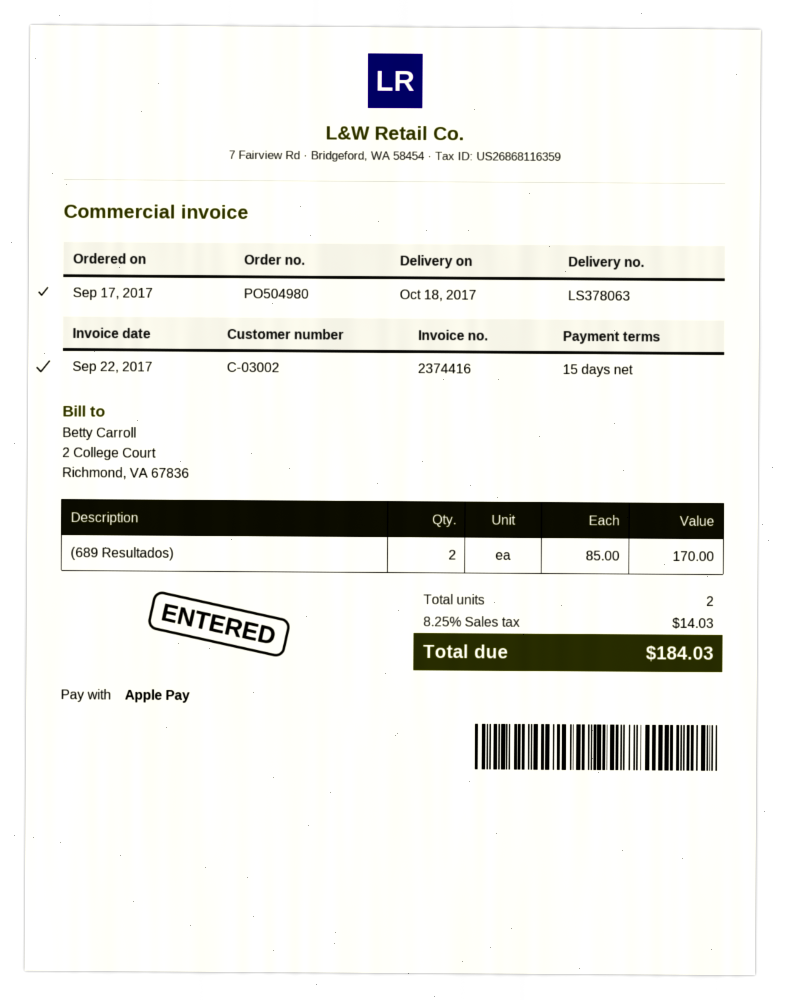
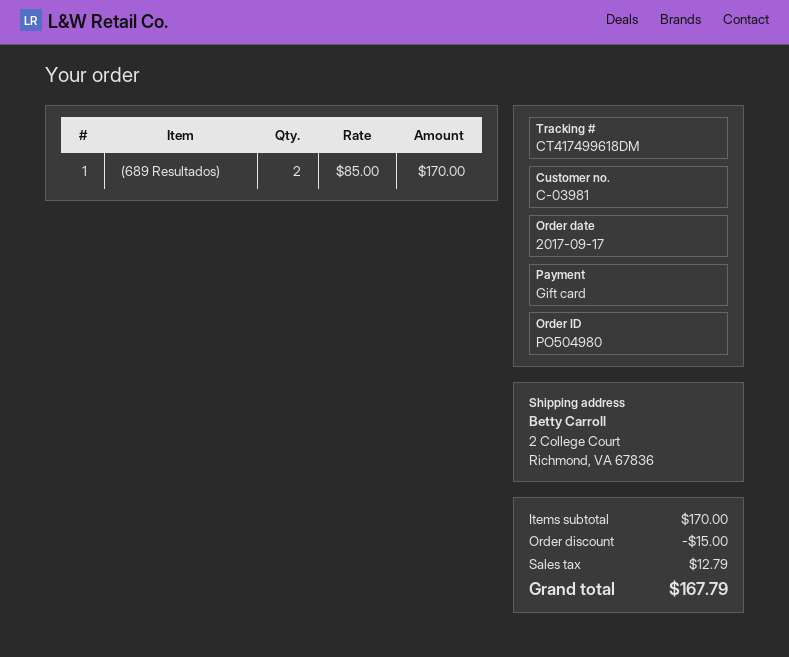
customer number: C-03002 -> C-03981
payment method: Apple Pay -> gift card
discount: none -> 15.00
tax: 14.03 -> 12.79
total: 184.03 -> 167.79

